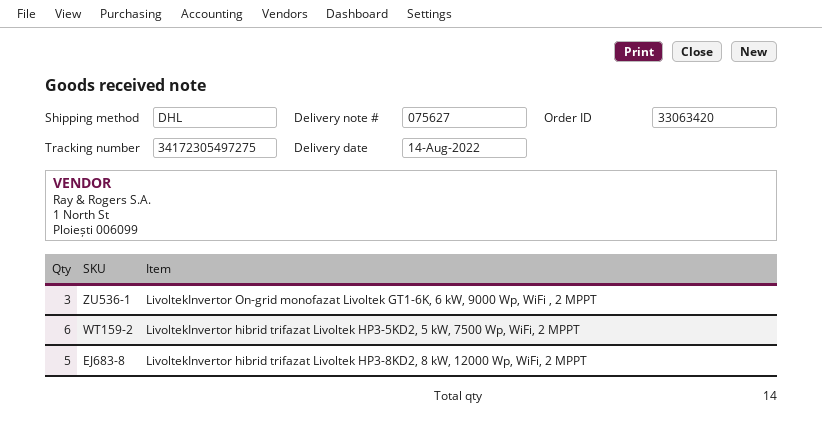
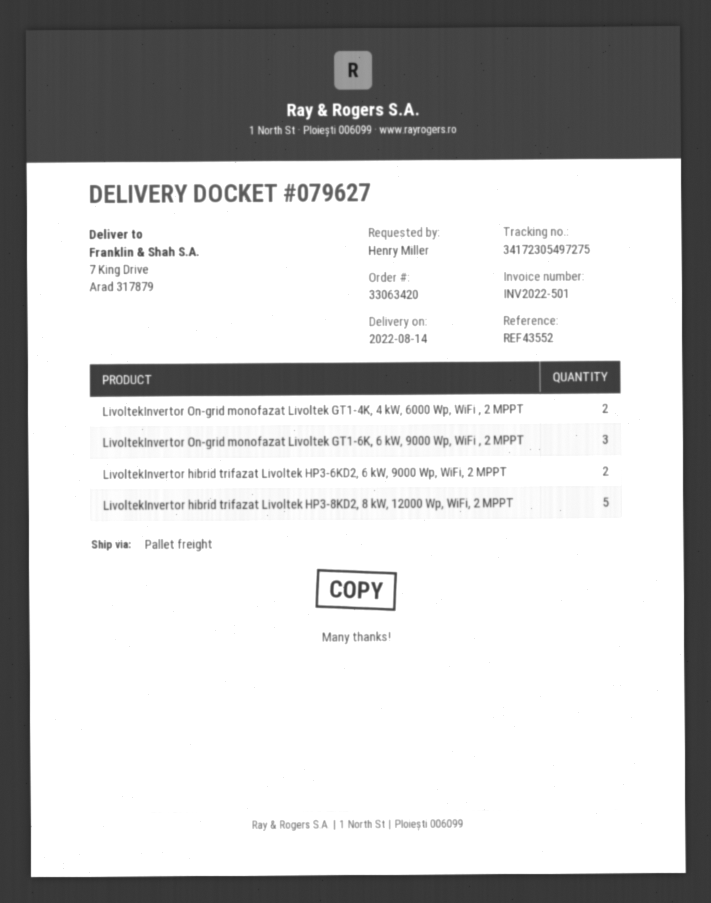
delivery note number: 075627 -> 079627
shipping method: DHL -> pallet freight
LivoltekInvertor hibrid trifazat Livoltek HP3-5KD2, 5 kW, 7500 Wp, WiFi, 2 MPPT: 6 -> none
LivoltekInvertor On-grid monofazat Livoltek GT1-4K, 4 kW, 6000 Wp, WiFi , 2 MPPT: none -> 2
LivoltekInvertor hibrid trifazat Livoltek HP3-6KD2, 6 kW, 9000 Wp, WiFi, 2 MPPT: none -> 2

